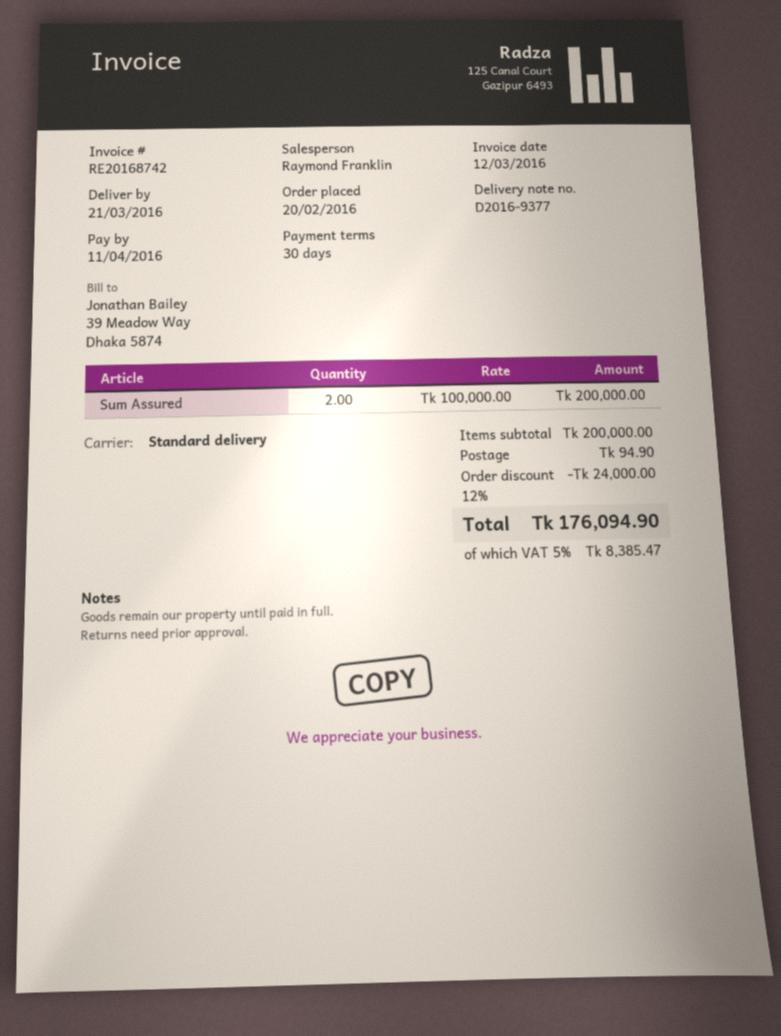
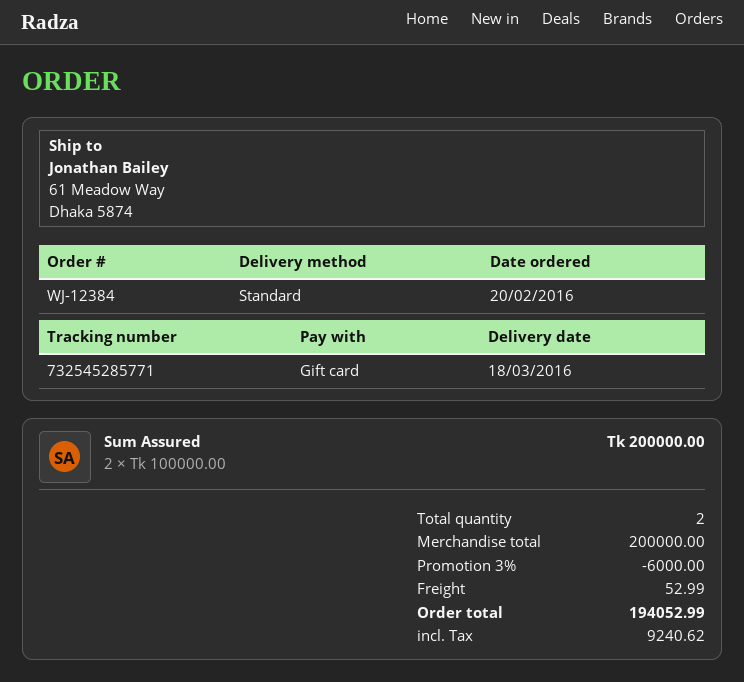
delivery date: 2016-03-21 -> 2016-03-18
discount: 12% = 24000.00 -> 3% = 6000.00
shipping: 94.90 -> 52.99
tax: 8385.47 -> 9240.62
total: 176094.90 -> 194052.99

